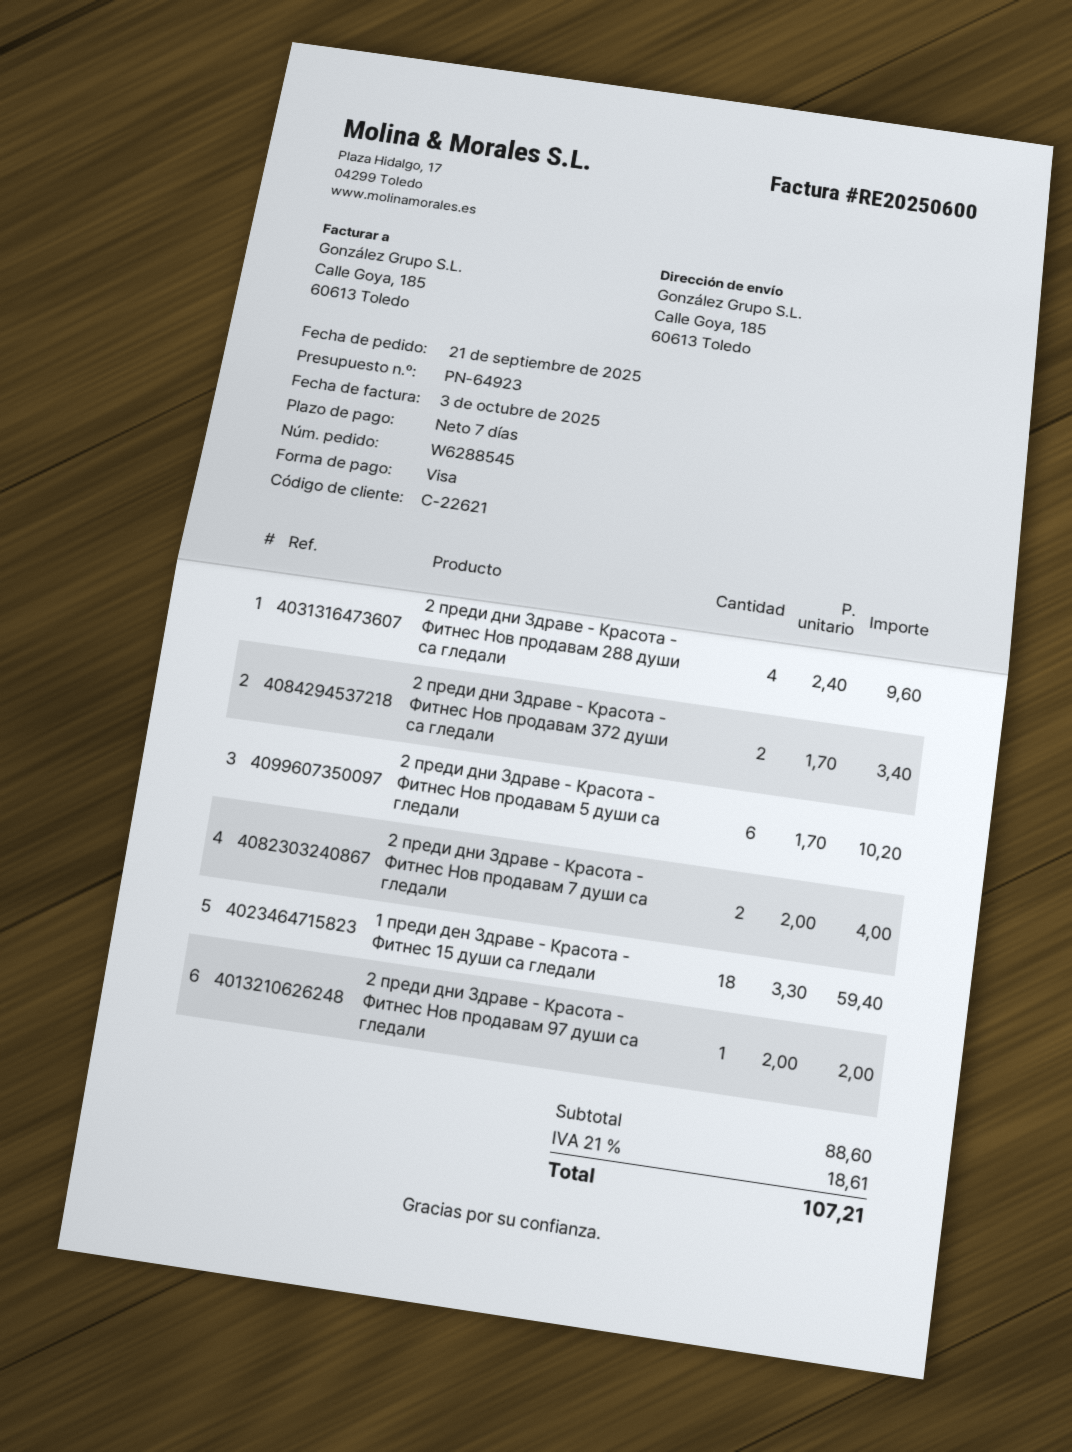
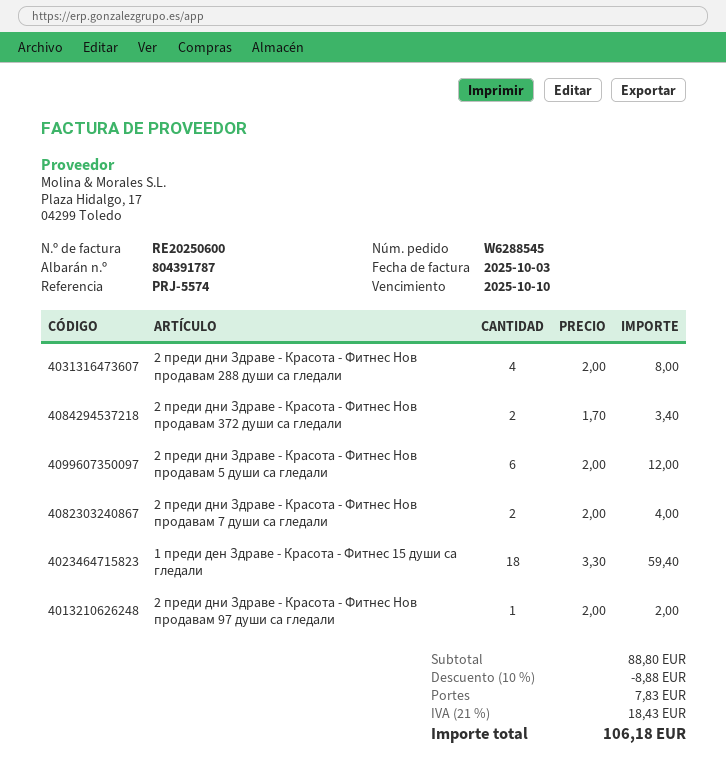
2 преди дни Здраве - Красота - Фитнес Нов продавам 288 души са гледали: 4 x 2.40 = 9.60 -> 4 x 2.00 = 8.00
2 преди дни Здраве - Красота - Фитнес Нов продавам 5 души са гледали: 6 x 1.70 = 10.20 -> 6 x 2.00 = 12.00
subtotal: 88.60 -> 88.80
discount: none -> 10% = 8.88
shipping: none -> 7.83
tax: 21% = 18.61 -> 21% = 18.43
total: 107.21 -> 106.18

